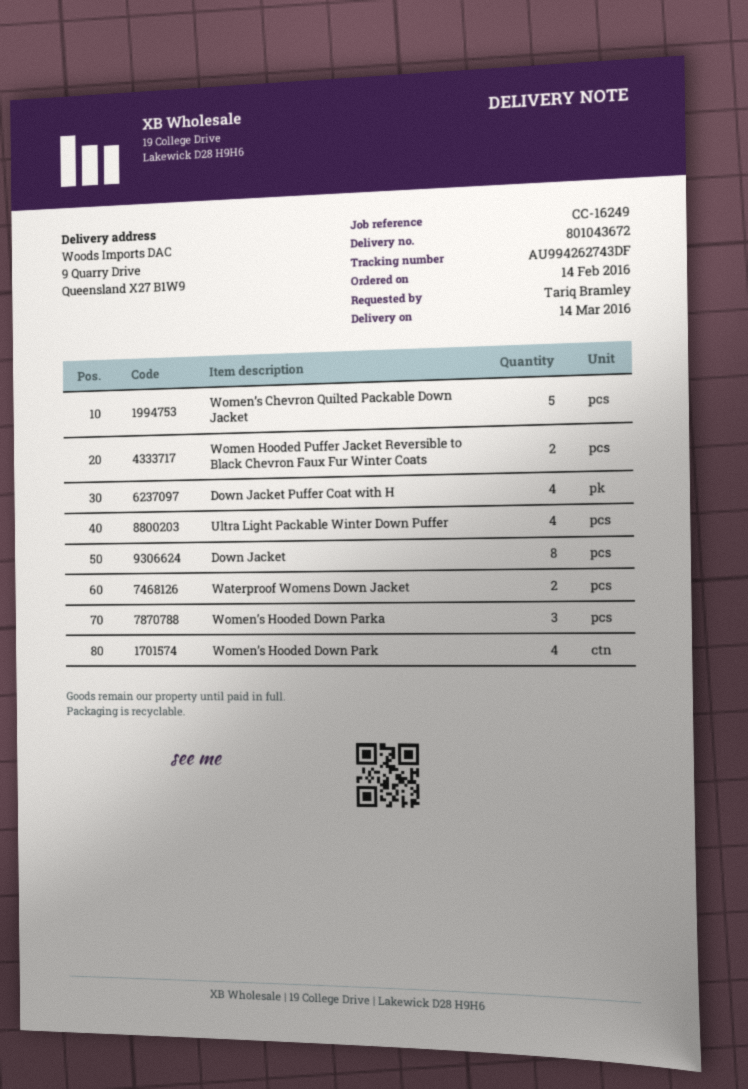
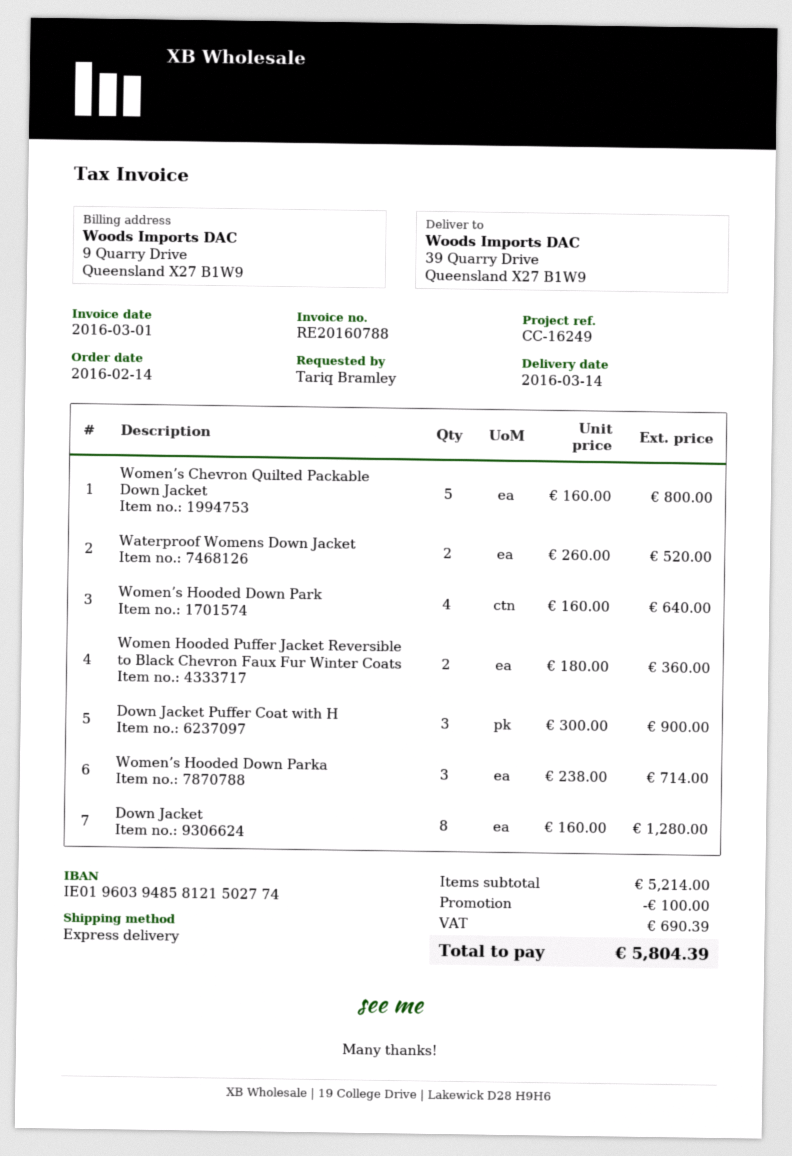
ship to: 9 Quarry Drive, Queensland X27 B1W9 -> 39 Quarry Drive, Queensland X27 B1W9
Down Jacket Puffer Coat with H: 4 -> 3
Ultra Light Packable Winter Down Puffer: 4 -> none

